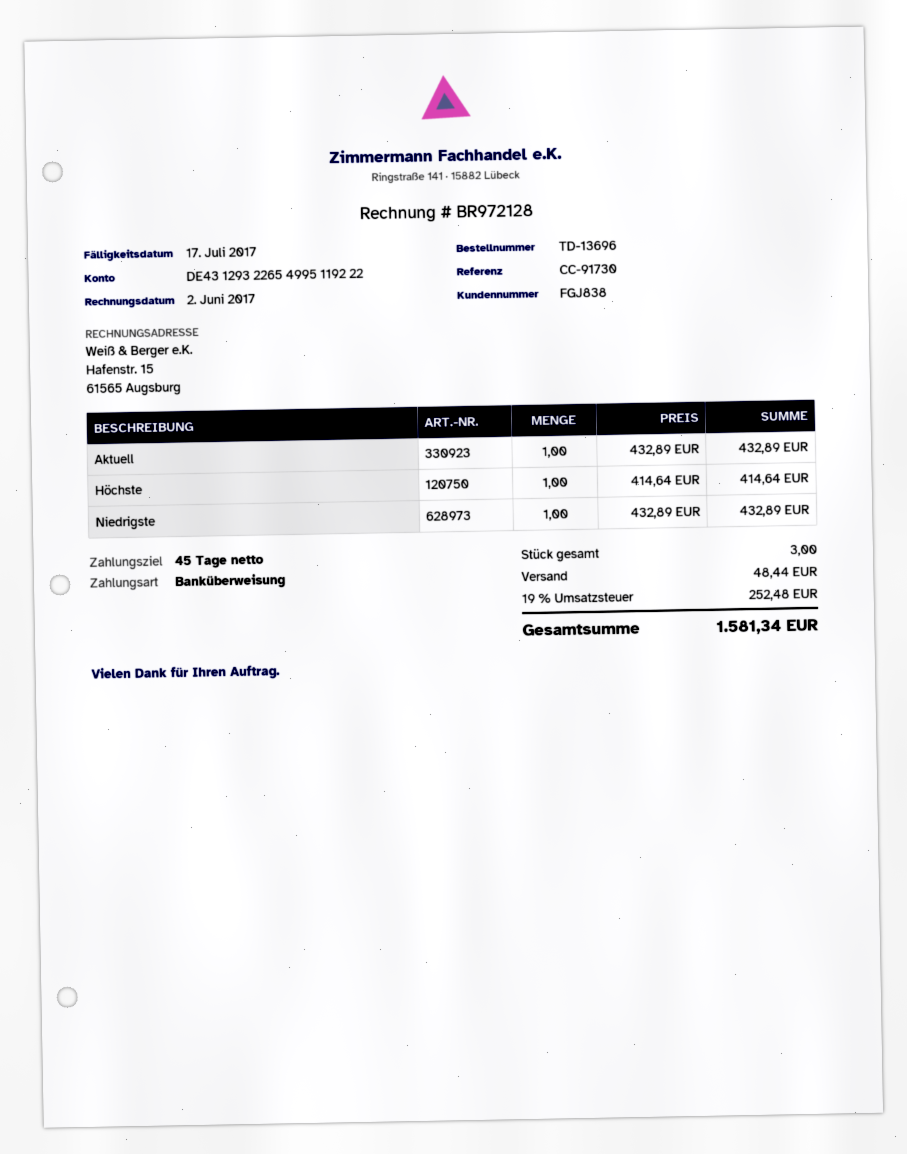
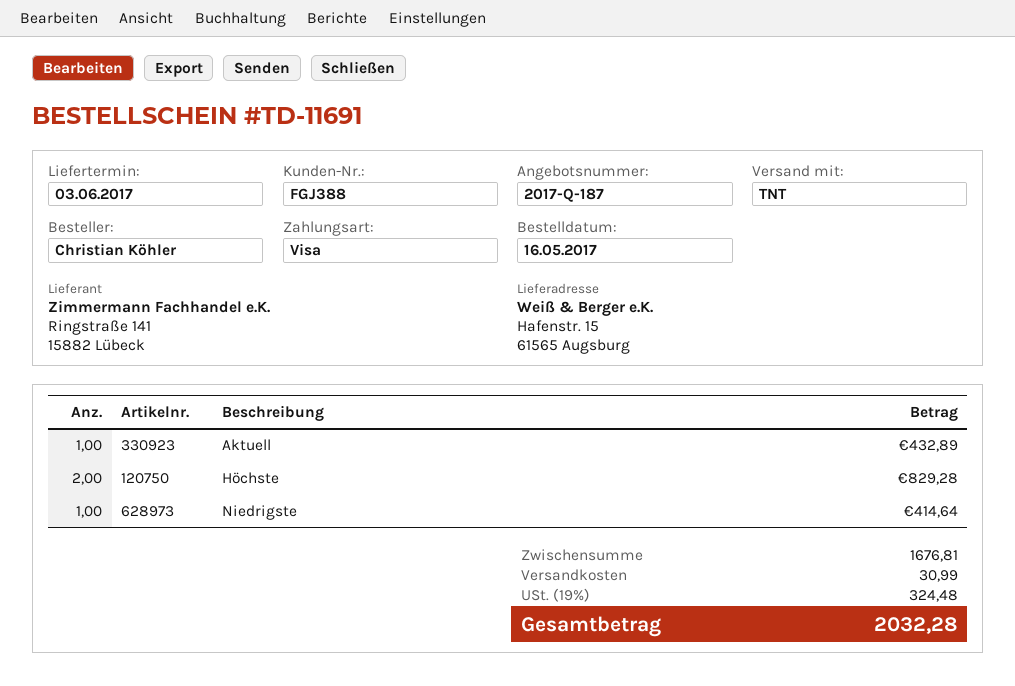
order number: TD-13696 -> TD-11691
customer number: FGJ838 -> FGJ388
payment method: bank transfer -> Visa
Höchste: 1 for 414.64 -> 2 for 829.28
Niedrigste: 1 for 432.89 -> 1 for 414.64
shipping: 48.44 -> 30.99
tax: 19% = 252.48 -> 19% = 324.48
total: 1581.34 -> 2032.28

